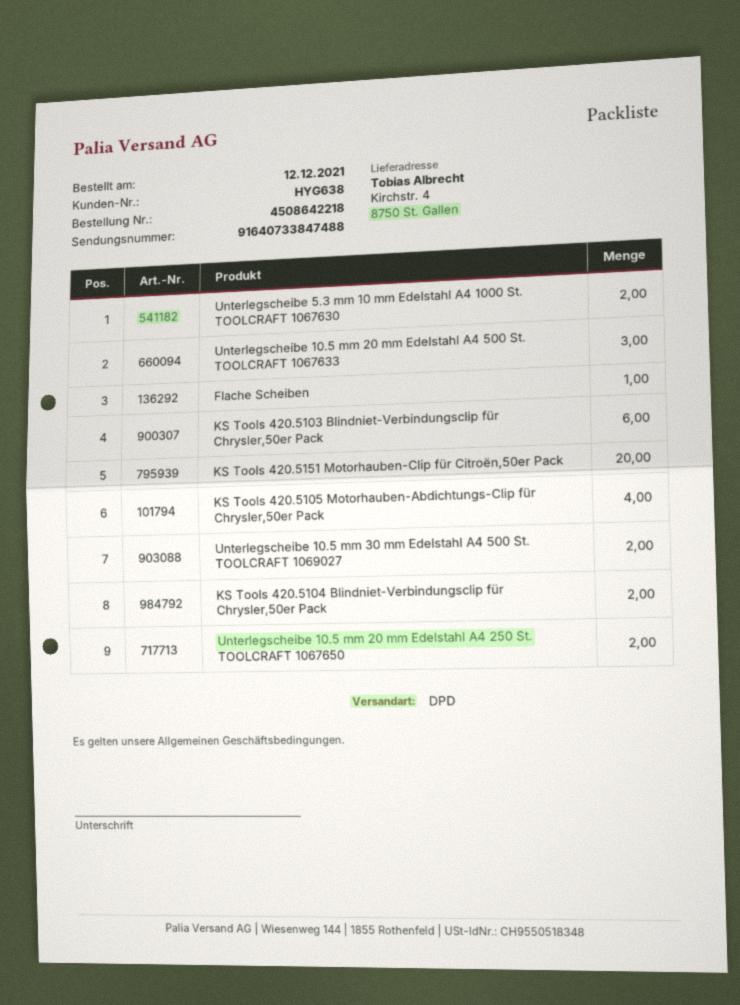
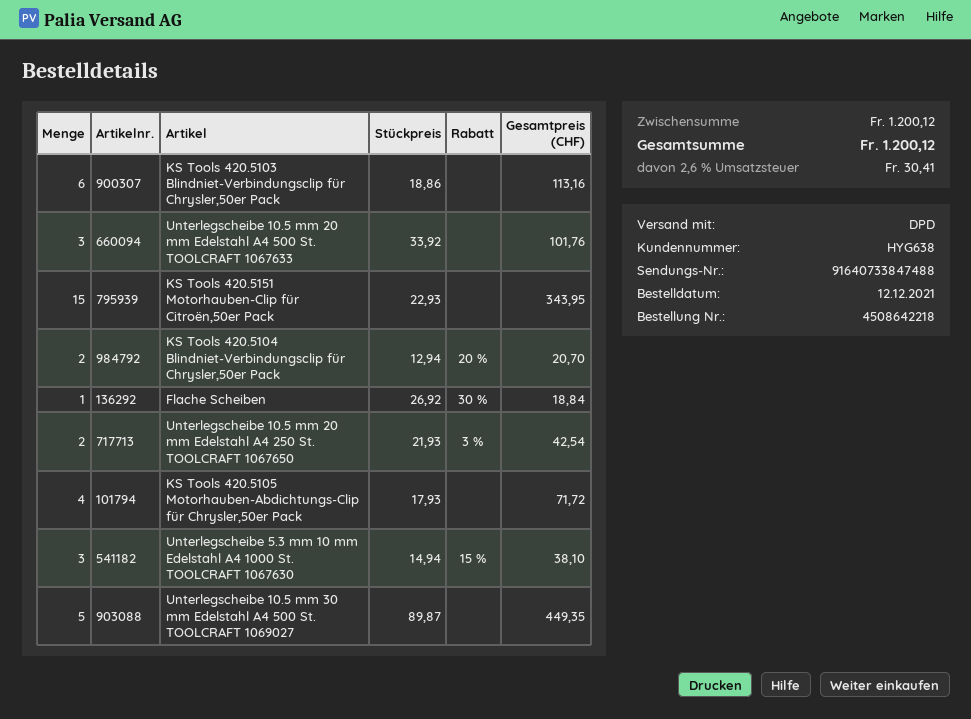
Unterlegscheibe 5.3 mm 10 mm Edelstahl A4 1000 St. TOOLCRAFT 1067630: 2 -> 3
KS Tools 420.5151 Motorhauben-Clip für Citroën,50er Pack: 20 -> 15
Unterlegscheibe 10.5 mm 30 mm Edelstahl A4 500 St. TOOLCRAFT 1069027: 2 -> 5

